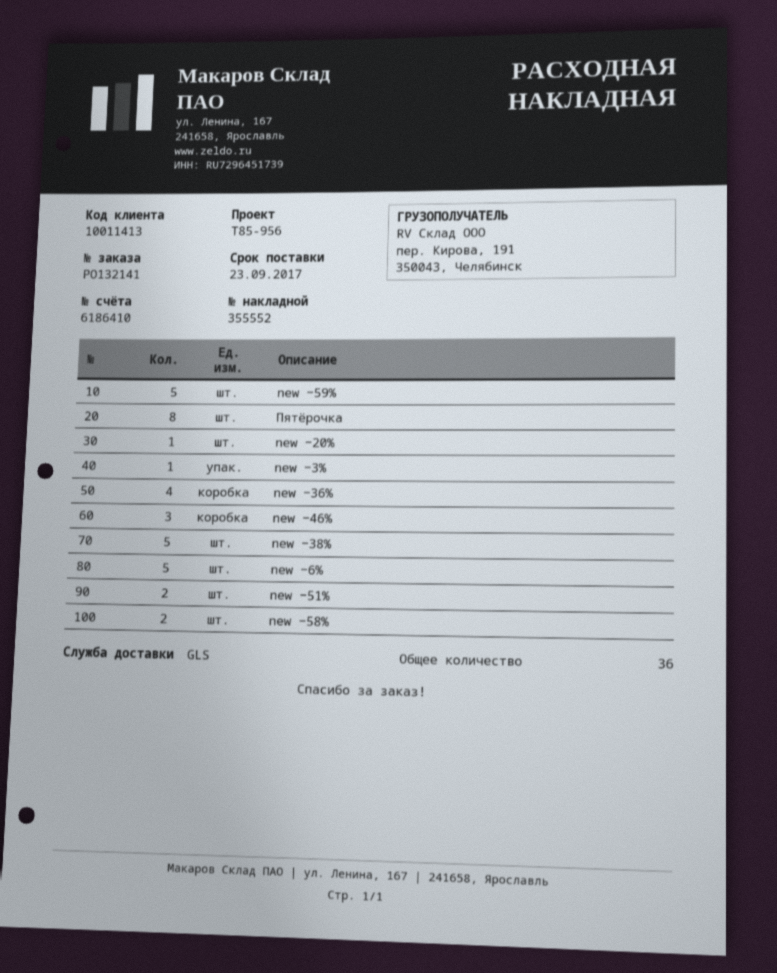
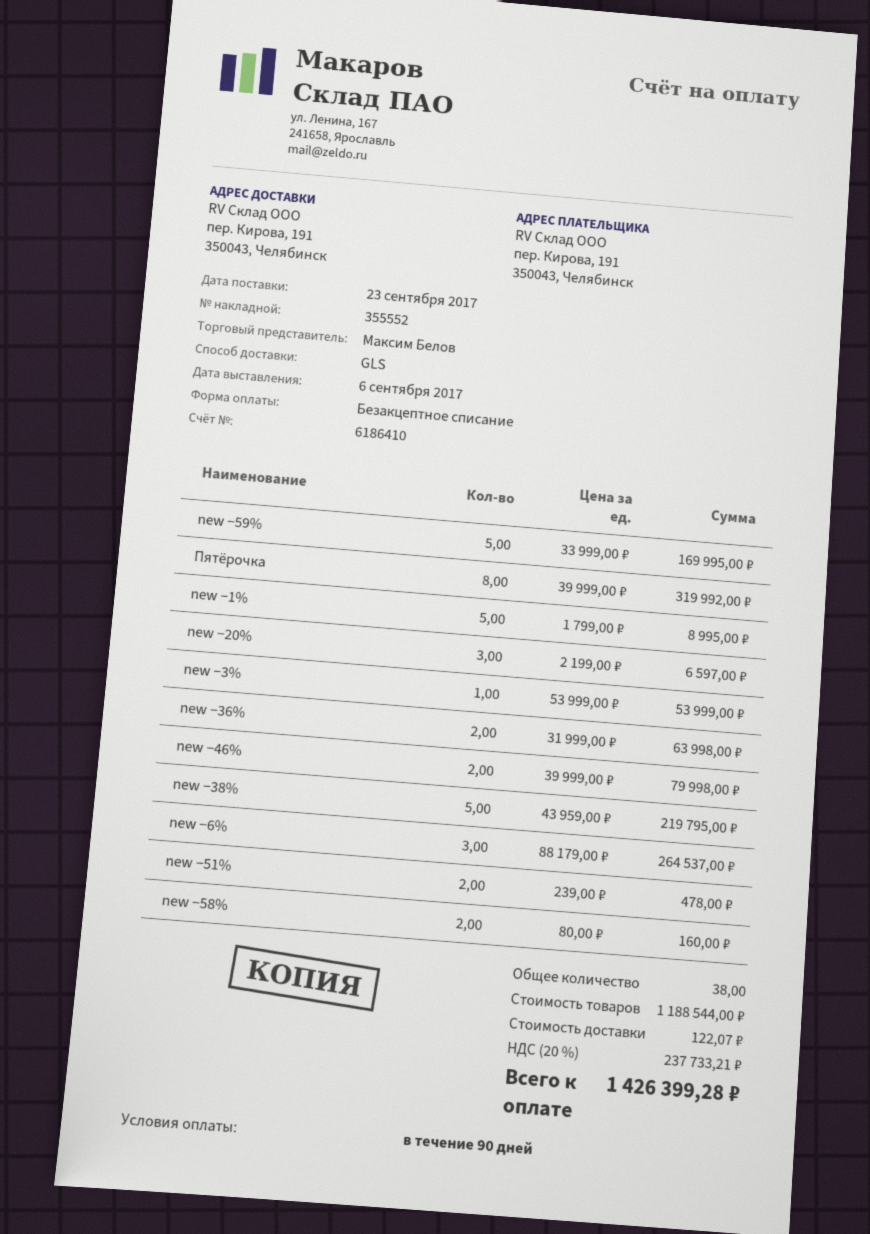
new −20%: 1 -> 3
new −36%: 4 -> 2
new −46%: 3 -> 2
new −6%: 5 -> 3
new −1%: none -> 5
total quantity: 36 -> 38

